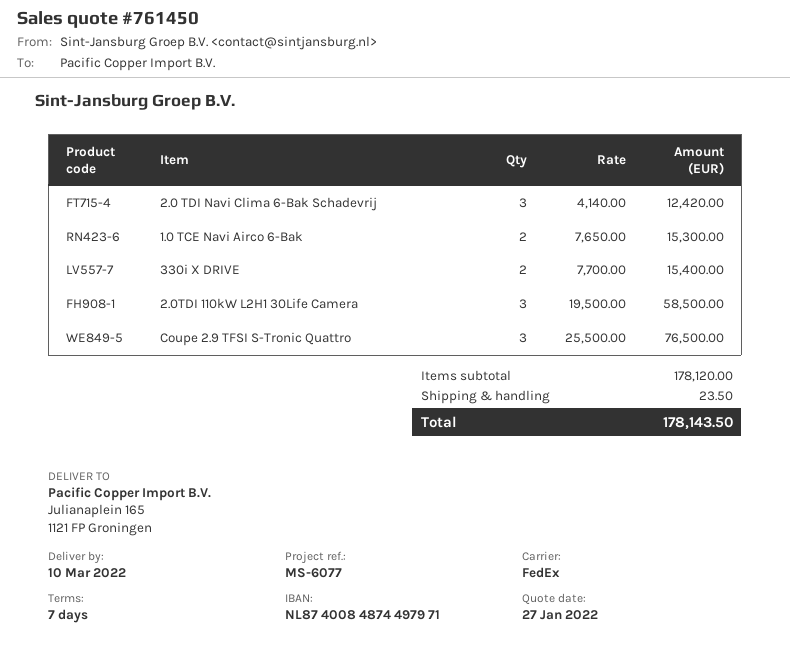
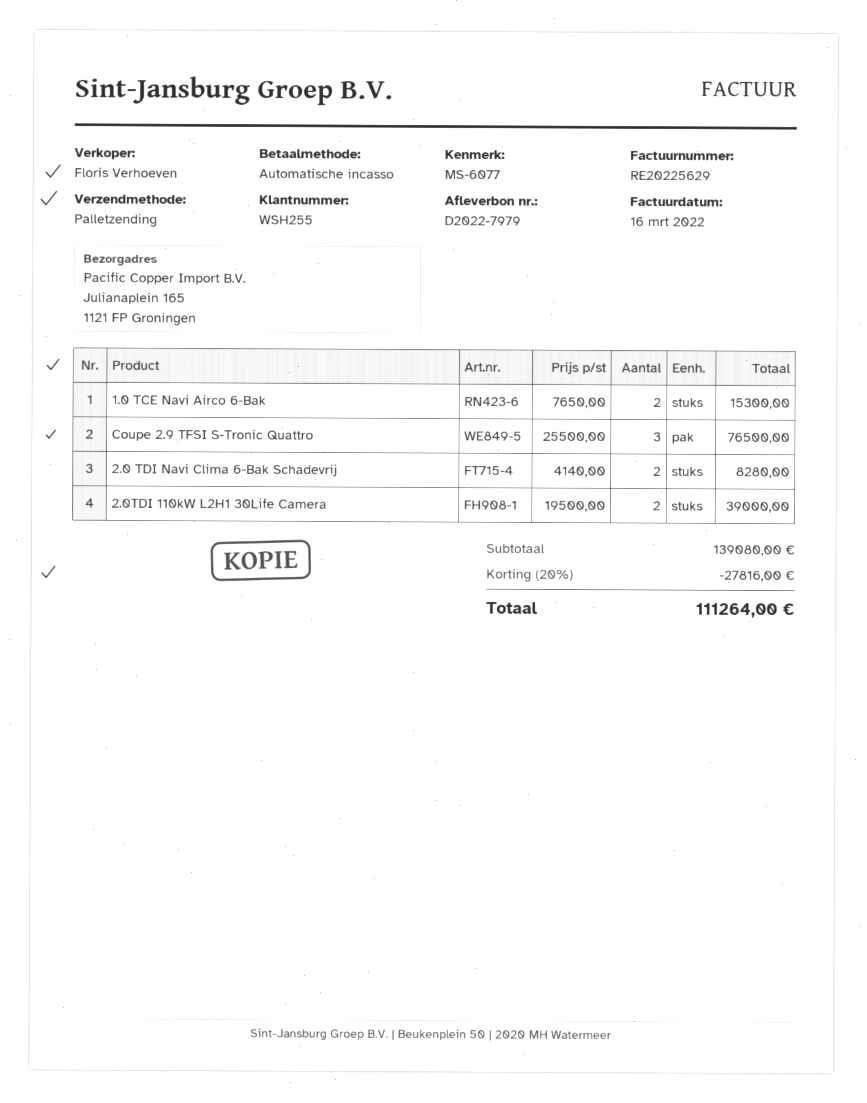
shipping method: FedEx -> pallet freight
2.0 TDI Navi Clima 6-Bak Schadevrij: 3 x 4140.00 = 12420.00 -> 2 x 4140.00 = 8280.00
330i X DRIVE: 2 x 7700.00 = 15400.00 -> none
2.0TDI 110kW L2H1 30Life Camera: 3 x 19500.00 = 58500.00 -> 2 x 19500.00 = 39000.00
subtotal: 178120.00 -> 139080.00
discount: none -> 20% = 27816.00
shipping: 23.50 -> none
total: 178143.50 -> 111264.00

